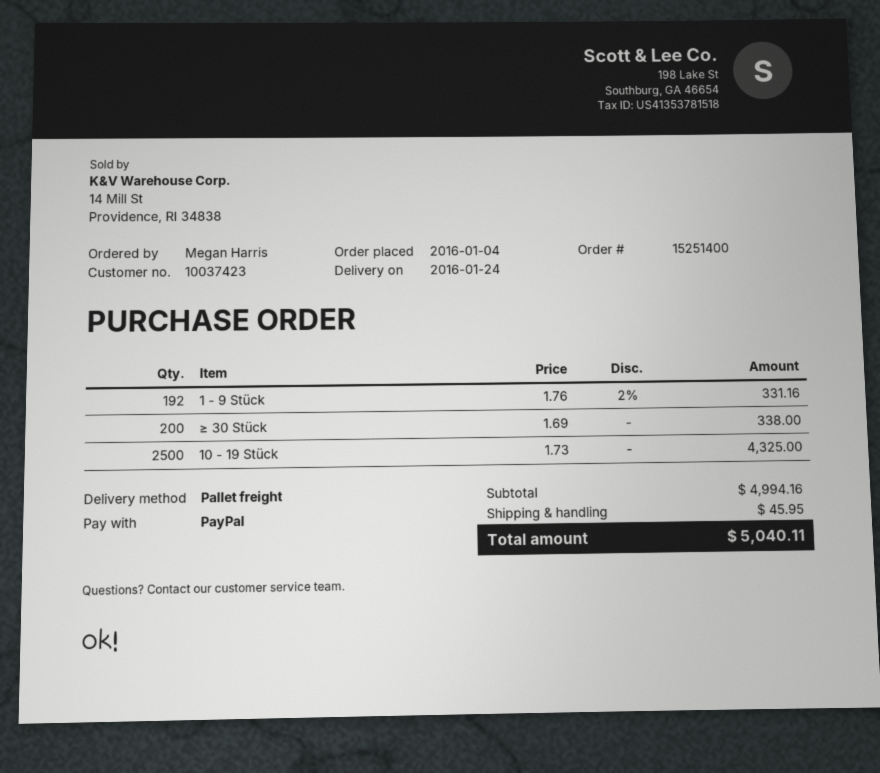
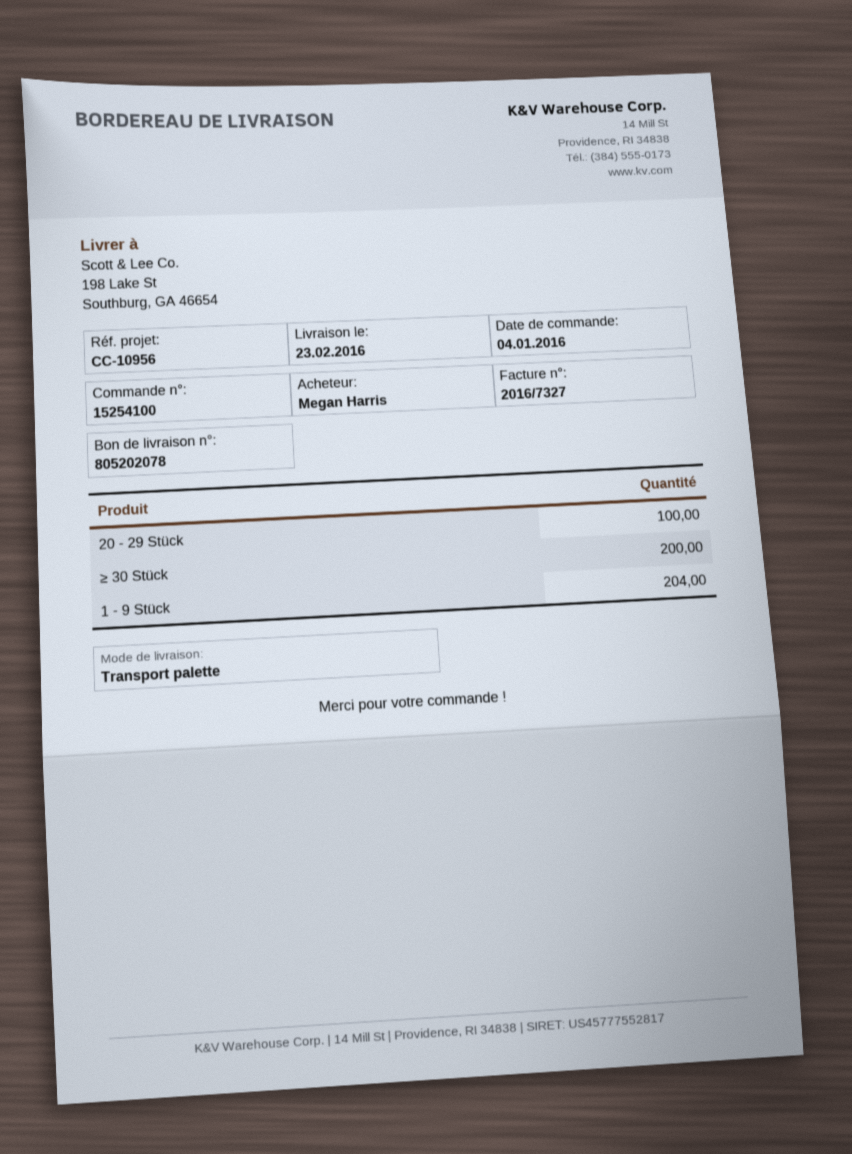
order number: 15251400 -> 15254100
delivery date: 2016-01-24 -> 2016-02-23
1 - 9 Stück: 192 -> 204
10 - 19 Stück: 2500 -> none
20 - 29 Stück: none -> 100

